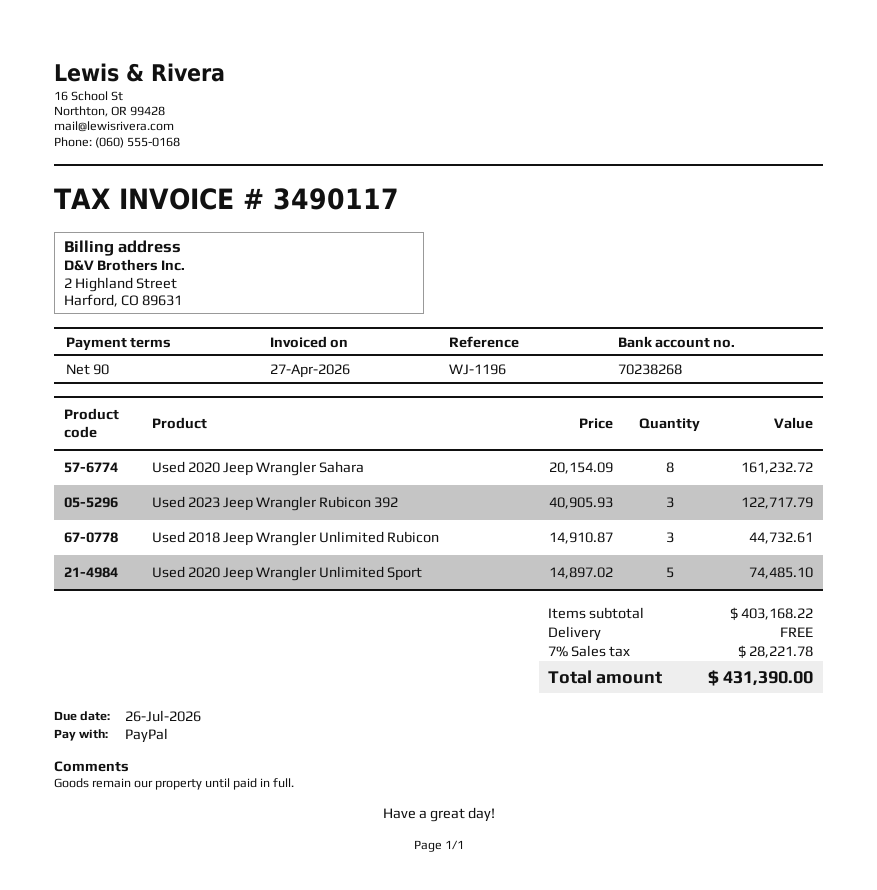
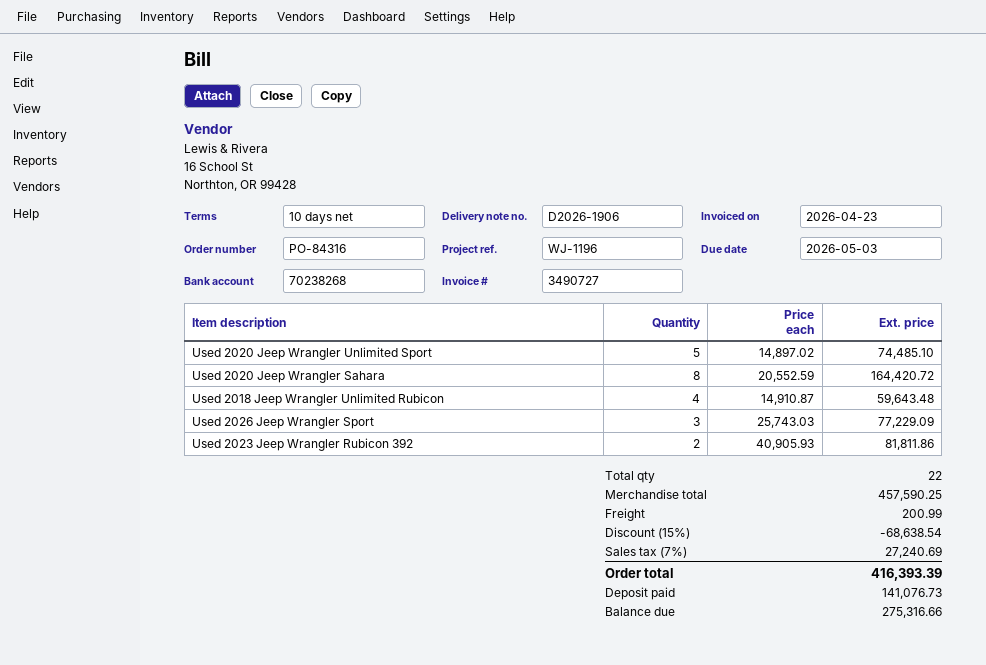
invoice number: 3490117 -> 3490727
invoice date: 2026-04-27 -> 2026-04-23
payment terms: 90 days -> 10 days
due date: 2026-07-26 -> 2026-05-03
Used 2020 Jeep Wrangler Sahara: 8 x 20154.09 = 161232.72 -> 8 x 20552.59 = 164420.72
Used 2023 Jeep Wrangler Rubicon 392: 3 x 40905.93 = 122717.79 -> 2 x 40905.93 = 81811.86
Used 2018 Jeep Wrangler Unlimited Rubicon: 3 x 14910.87 = 44732.61 -> 4 x 14910.87 = 59643.48
Used 2026 Jeep Wrangler Sport: none -> 3 x 25743.03 = 77229.09
subtotal: 403168.22 -> 457590.25
discount: none -> 15% = 68638.54
shipping: 0.00 -> 200.99
tax: 7% = 28221.78 -> 7% = 27240.69
total: 431390.00 -> 416393.39

